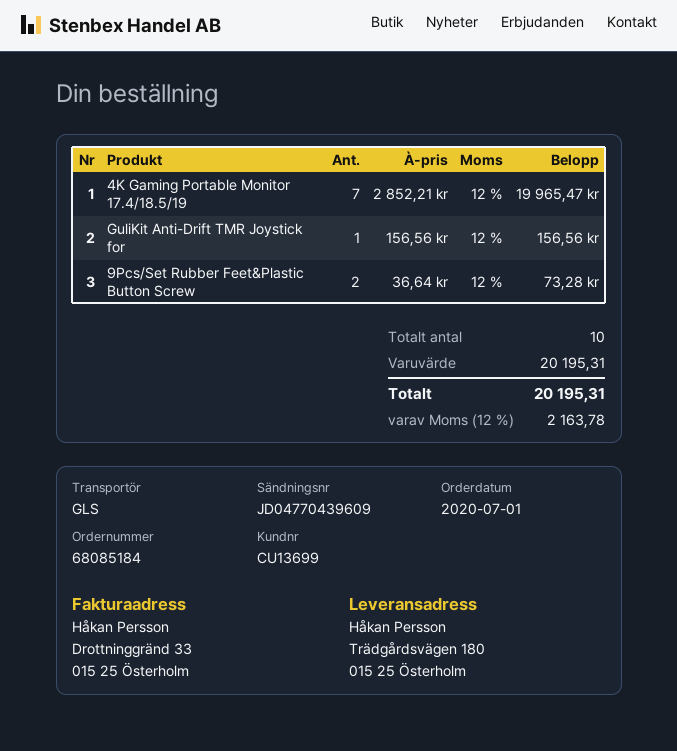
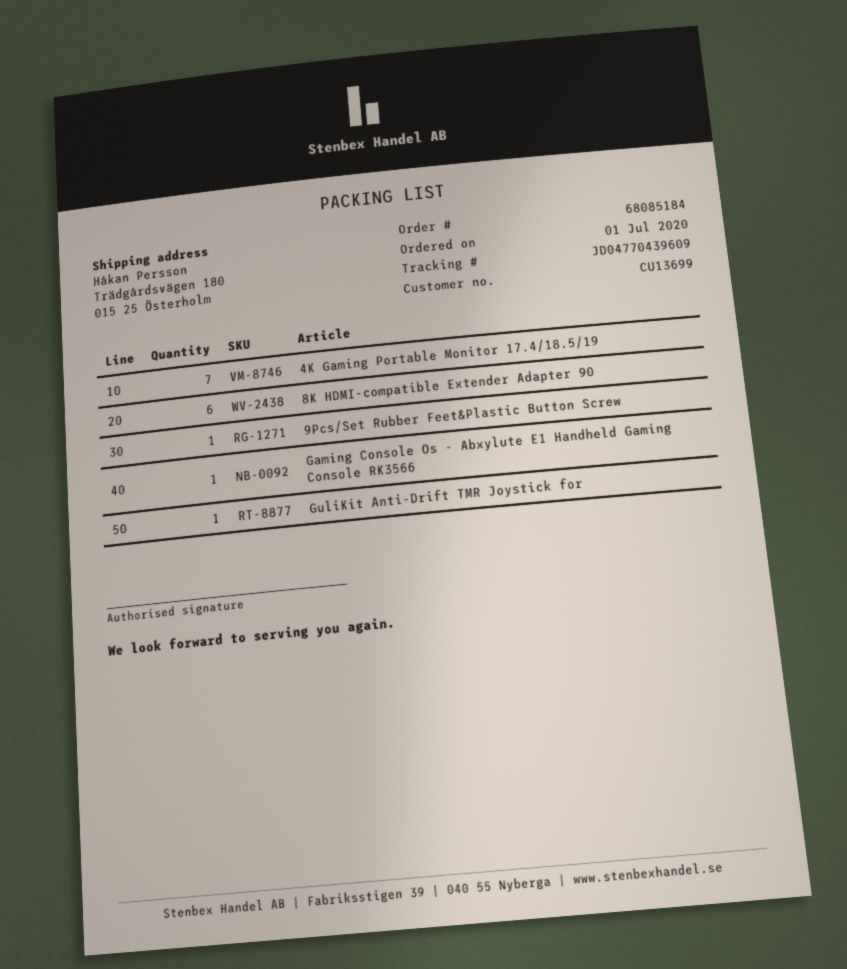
9Pcs/Set Rubber Feet&Plastic Button Screw: 2 -> 1
8K HDMI-compatible Extender Adapter 90: none -> 6
Gaming Console Os - Abxylute E1 Handheld Gaming Console RK3566: none -> 1

